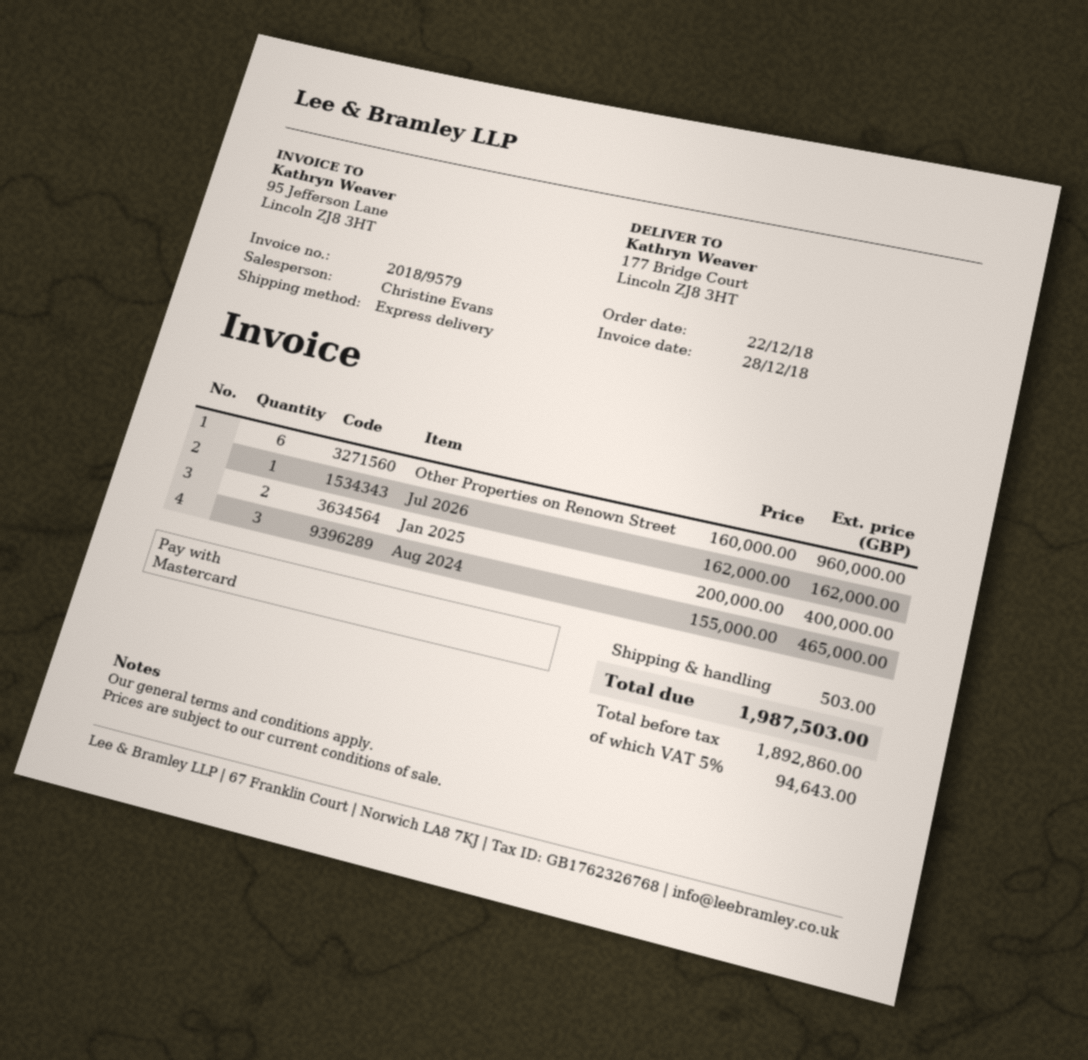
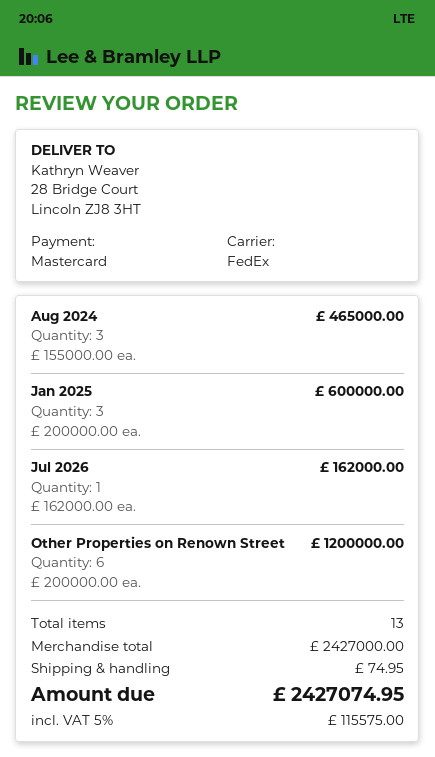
shipping method: express -> FedEx
ship to: 177 Bridge Court, Lincoln ZJ8 3HT -> 28 Bridge Court, Lincoln ZJ8 3HT
Other Properties on Renown Street: 6 x 160000.00 = 960000.00 -> 6 x 200000.00 = 1200000.00
Jan 2025: 2 x 200000.00 = 400000.00 -> 3 x 200000.00 = 600000.00
shipping: 503.00 -> 74.95
tax: 5% = 94643.00 -> 5% = 115575.00
total: 1987503.00 -> 2427074.95

